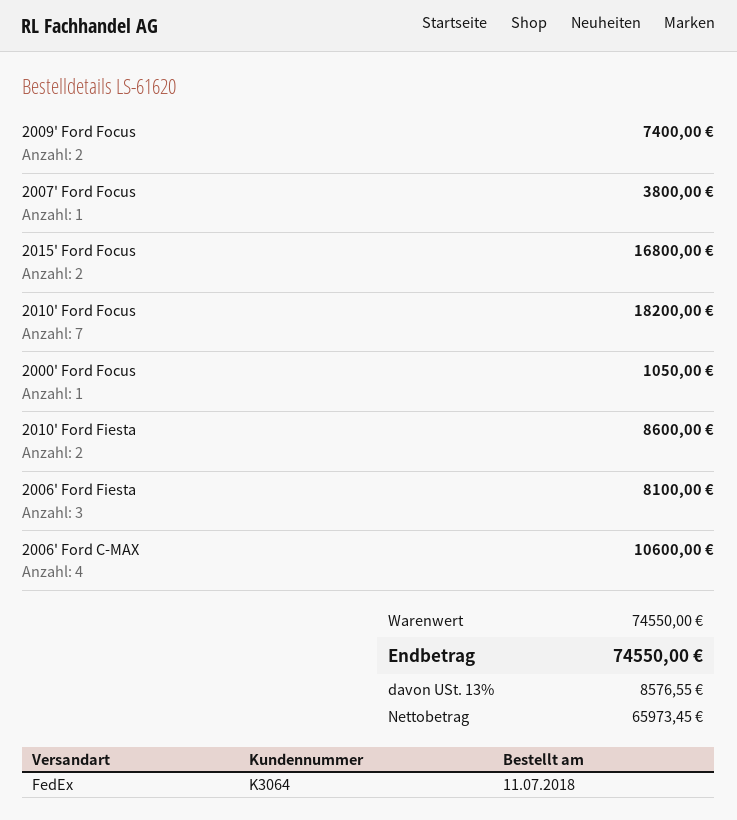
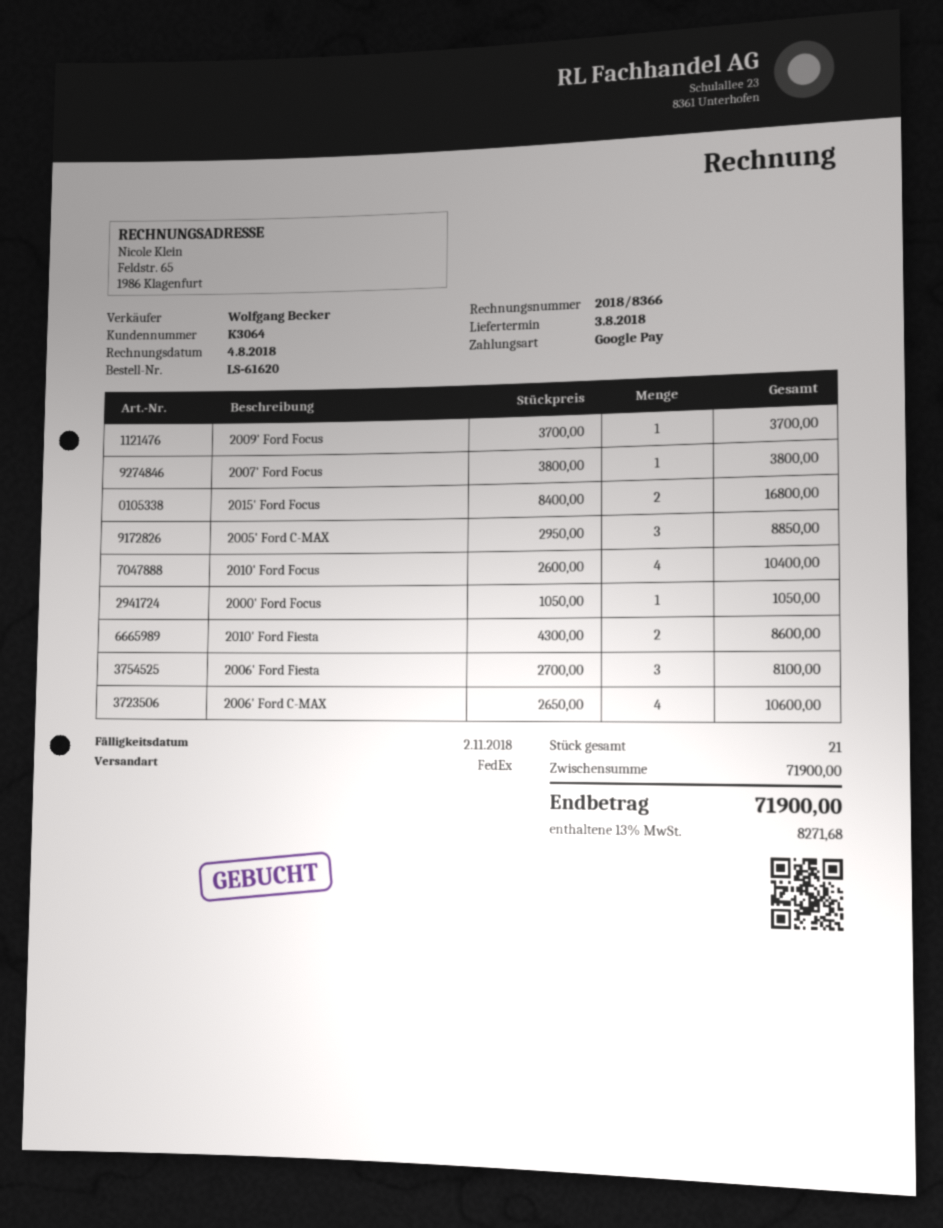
2009' Ford Focus: 2 for 7400.00 -> 1 for 3700.00
2010' Ford Focus: 7 for 18200.00 -> 4 for 10400.00
2005' Ford C-MAX: none -> 3 for 8850.00
subtotal: 74550.00 -> 71900.00
tax: 13% = 8576.55 -> 13% = 8271.68
total: 74550.00 -> 71900.00

